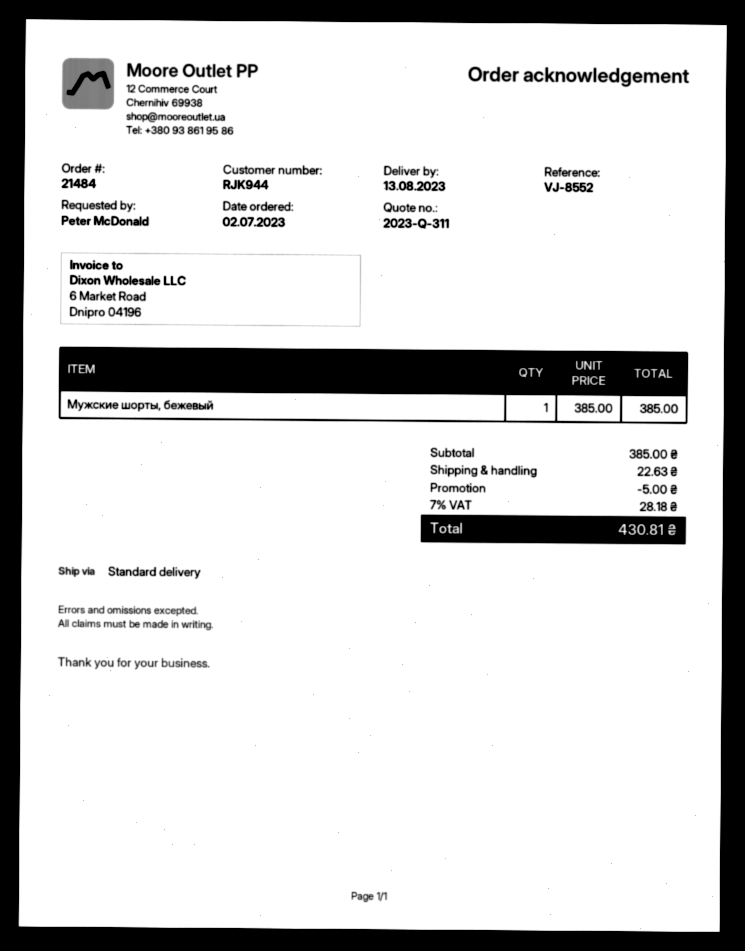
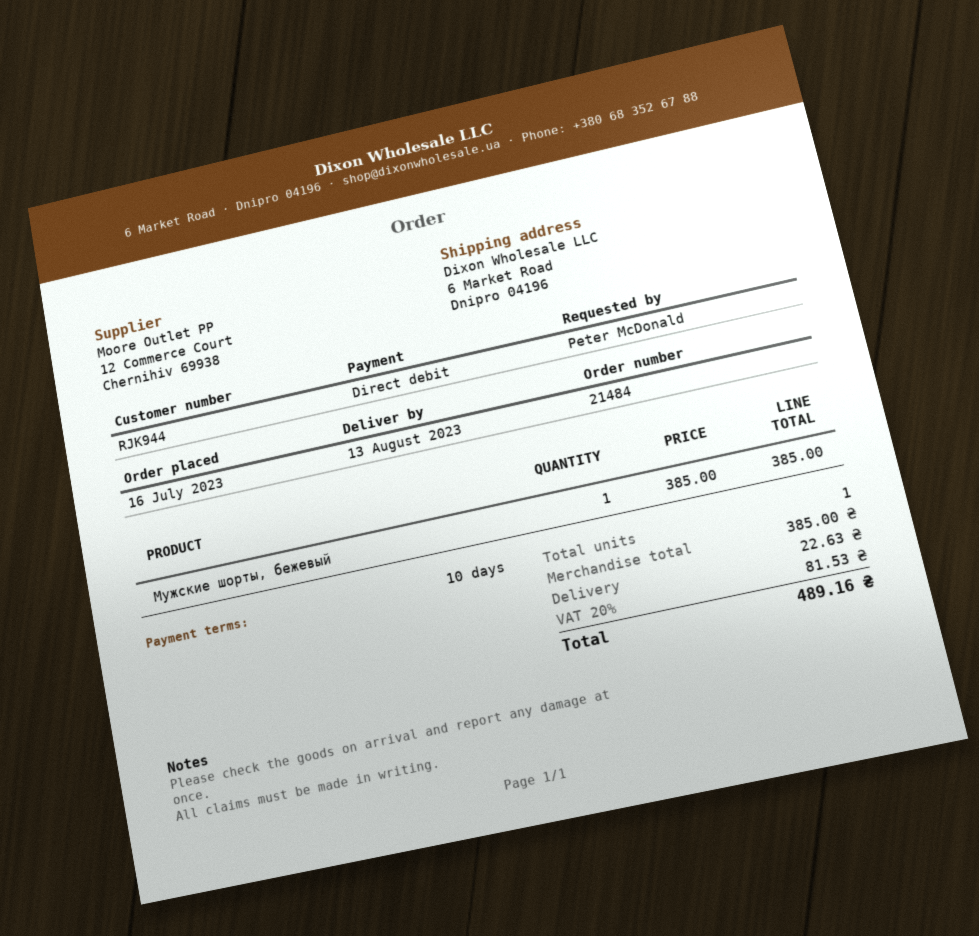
order date: 2023-07-02 -> 2023-07-16
discount: 5.00 -> none
tax: 7% = 28.18 -> 20% = 81.53
total: 430.81 -> 489.16

